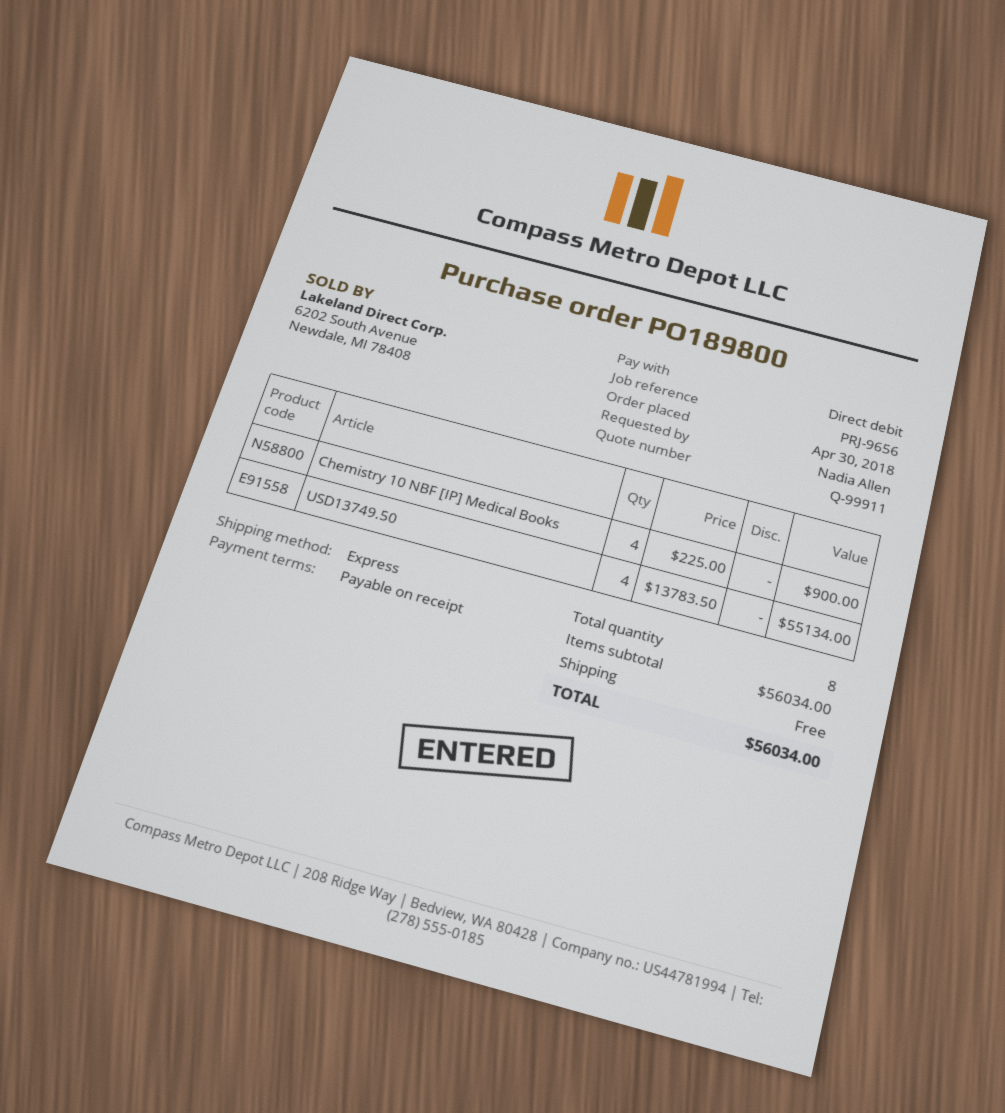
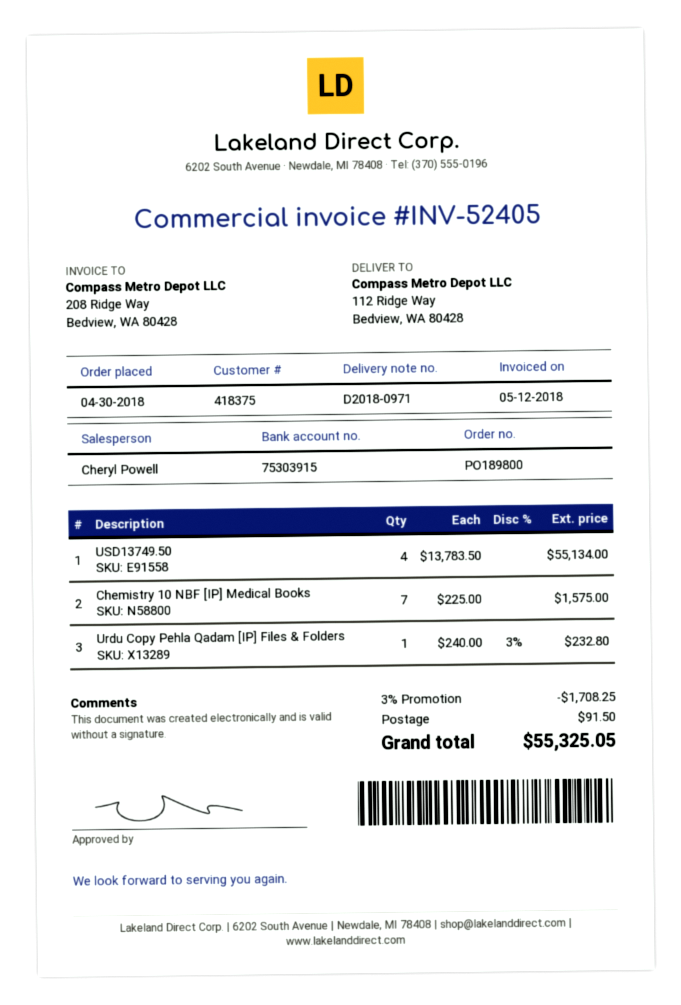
Chemistry 10 NBF [IP] Medical Books: 4 x 225.00 = 900.00 -> 7 x 225.00 = 1575.00
Urdu Copy Pehla Qadam [IP] Files & Folders: none -> 1 x 240.00 - 3% = 232.80
discount: none -> 3% = 1708.25
shipping: 0.00 -> 91.50
total: 56034.00 -> 55325.05

